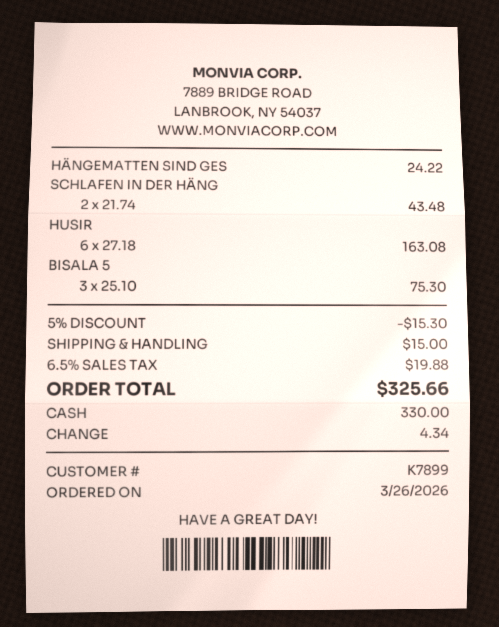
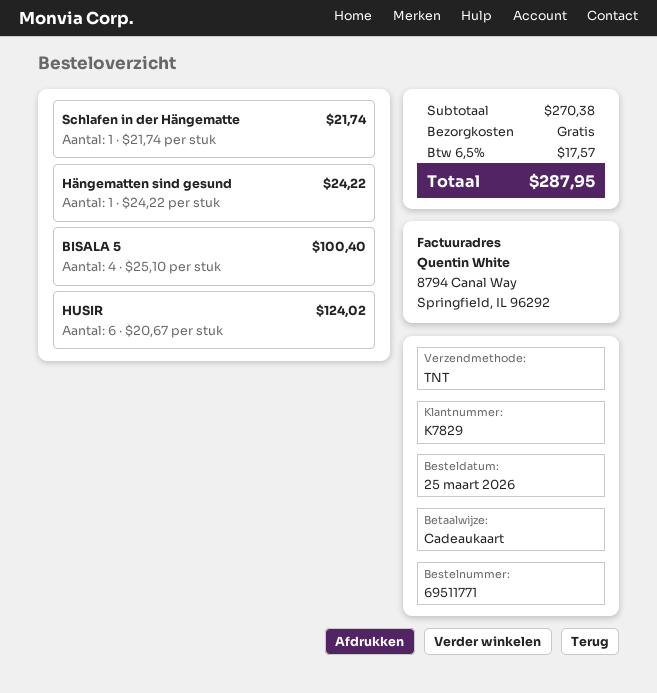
order date: 2026-03-26 -> 2026-03-25
customer number: K7899 -> K7829
payment method: cash -> gift card
SCHLAFEN IN DER HÄNG: 2 x 21.74 = 43.48 -> 1 x 21.74 = 21.74
HUSIR: 6 x 27.18 = 163.08 -> 6 x 20.67 = 124.02
BISALA 5: 3 x 25.10 = 75.30 -> 4 x 25.10 = 100.40
discount: 5% = 15.30 -> none
shipping: 15.00 -> 0.00
tax: 6.5% = 19.88 -> 6.5% = 17.57
total: 325.66 -> 287.95

